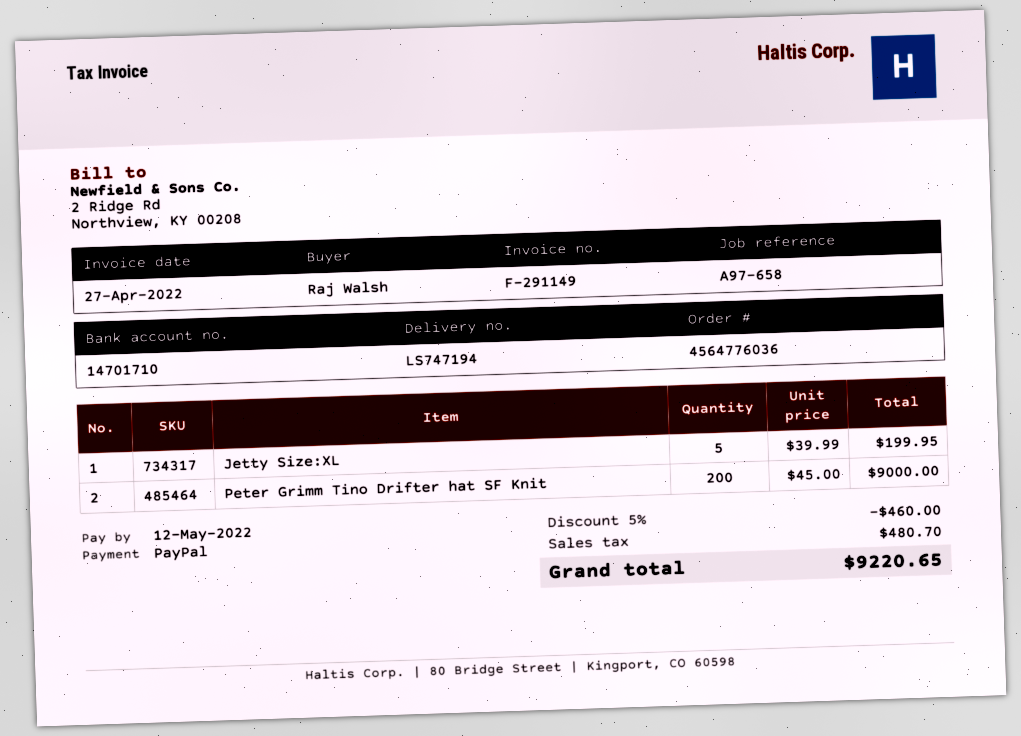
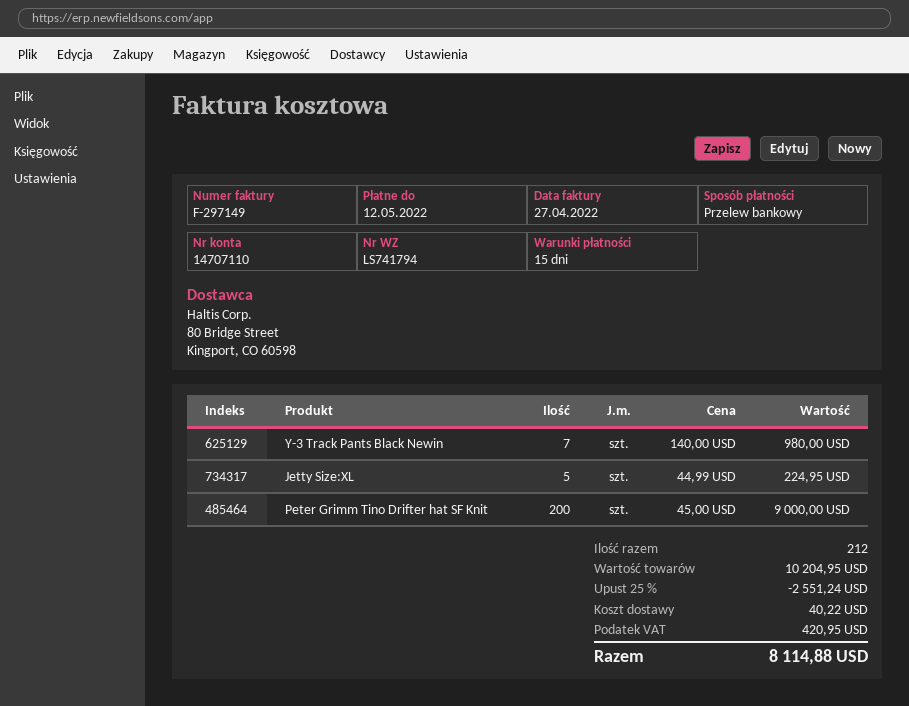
delivery note number: LS747194 -> LS741794
invoice number: F-291149 -> F-297149
payment method: PayPal -> bank transfer
bank account: 14701710 -> 14707110
Jetty Size:XL: 5 x 39.99 = 199.95 -> 5 x 44.99 = 224.95
Y-3 Track Pants Black Newin: none -> 7 x 140.00 = 980.00
discount: 5% = 460.00 -> 25% = 2551.24
shipping: none -> 40.22
tax: 480.70 -> 420.95
total: 9220.65 -> 8114.88

